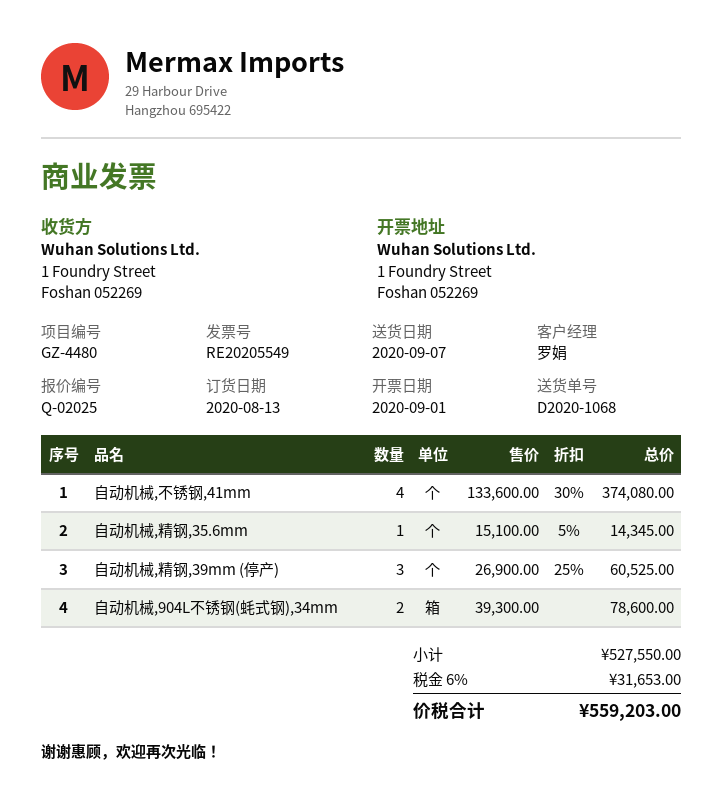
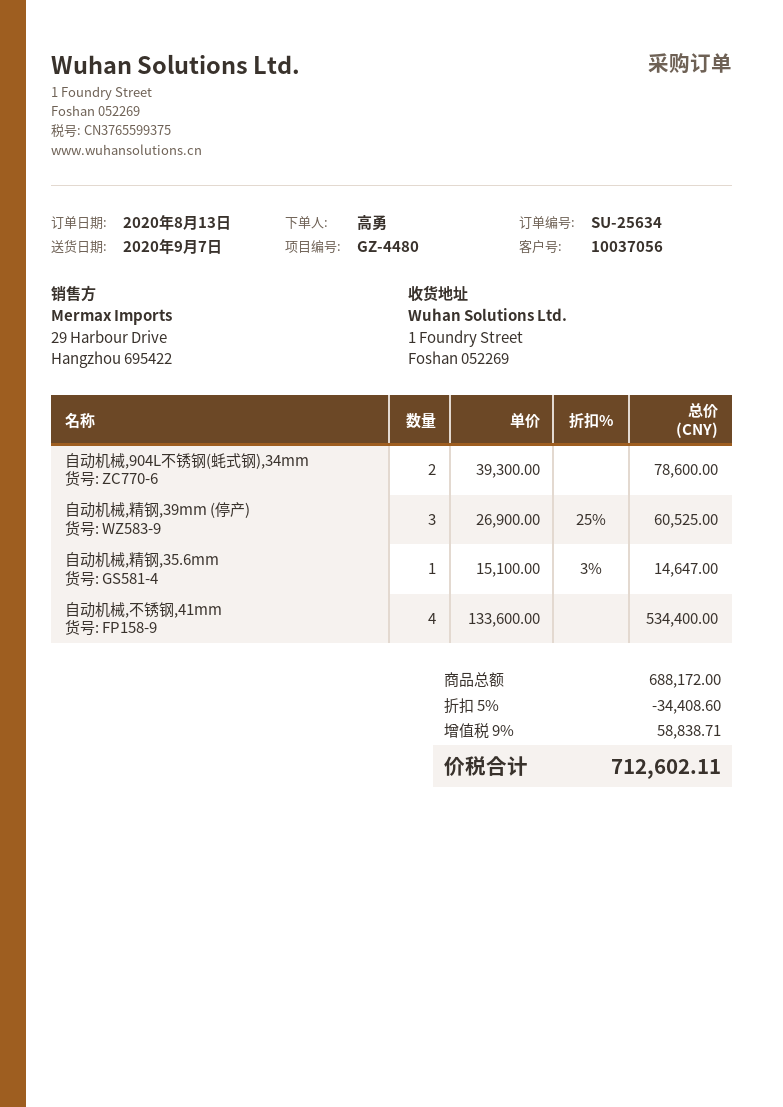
自动机械,不锈钢,41mm: 4 x 133600.00 - 30% = 374080.00 -> 4 x 133600.00 = 534400.00
自动机械,精钢,35.6mm: 1 x 15100.00 - 5% = 14345.00 -> 1 x 15100.00 - 3% = 14647.00
subtotal: 527550.00 -> 688172.00
discount: none -> 5% = 34408.60
tax: 6% = 31653.00 -> 9% = 58838.71
total: 559203.00 -> 712602.11

